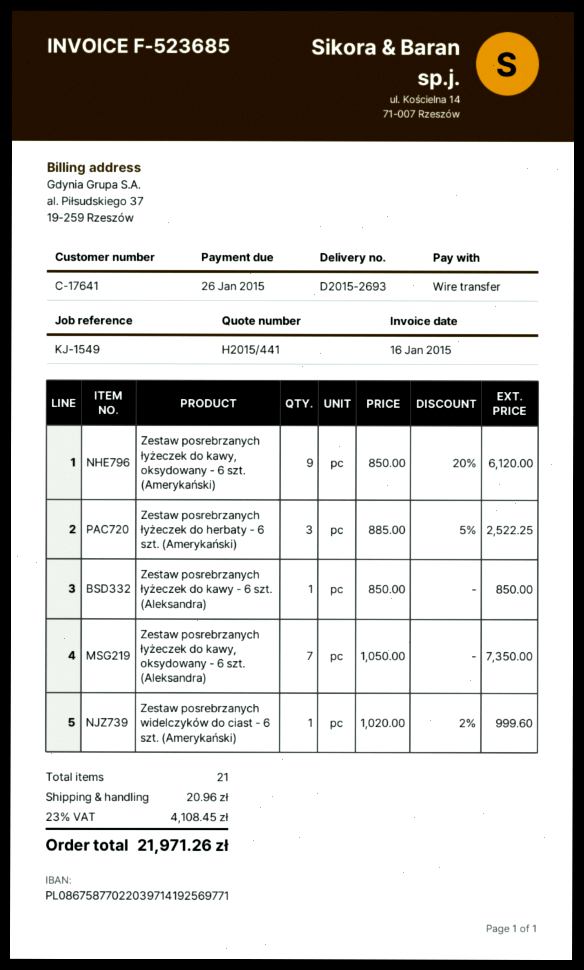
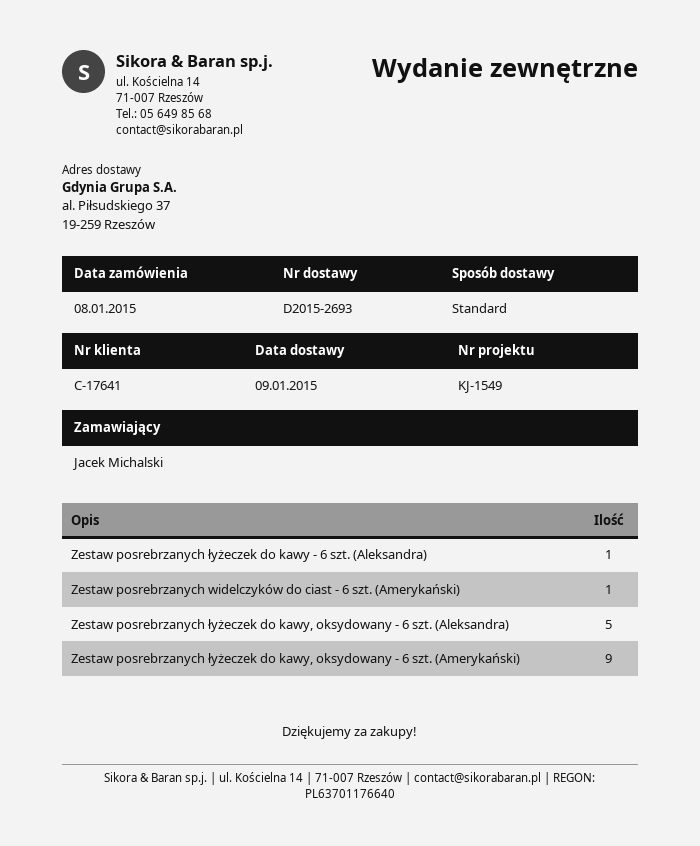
Zestaw posrebrzanych łyżeczek do herbaty - 6 szt. (Amerykański): 3 -> none
Zestaw posrebrzanych łyżeczek do kawy, oksydowany - 6 szt. (Aleksandra): 7 -> 5

